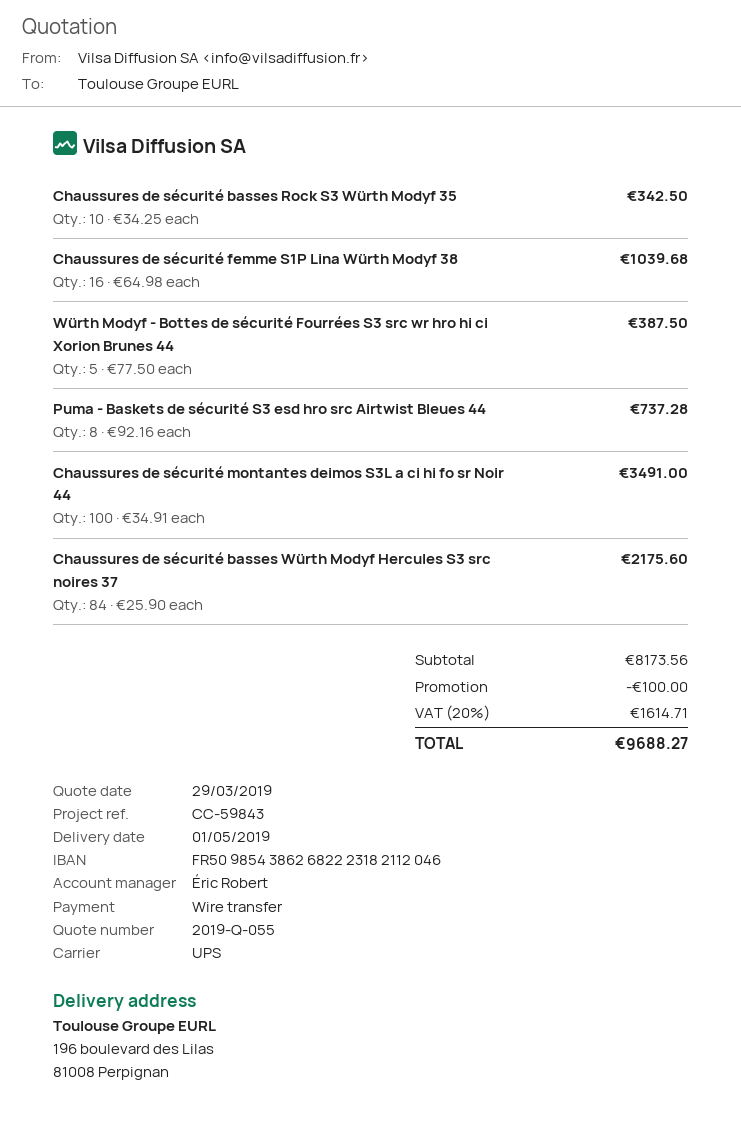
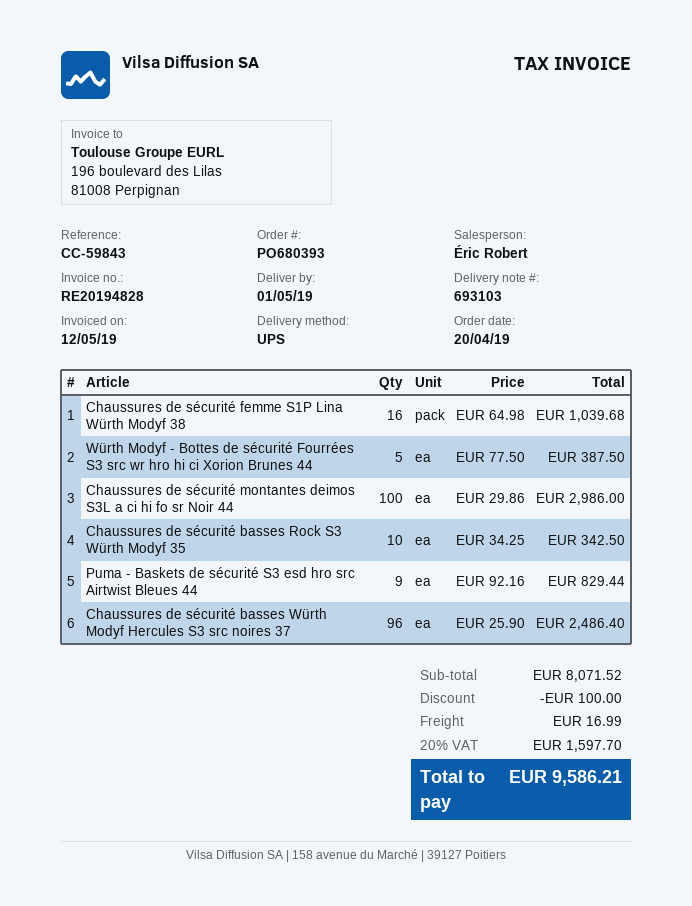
Puma - Baskets de sécurité S3 esd hro src Airtwist Bleues 44: 8 x 92.16 = 737.28 -> 9 x 92.16 = 829.44
Chaussures de sécurité montantes deimos S3L a ci hi fo sr Noir 44: 100 x 34.91 = 3491.00 -> 100 x 29.86 = 2986.00
Chaussures de sécurité basses Würth Modyf Hercules S3 src noires 37: 84 x 25.90 = 2175.60 -> 96 x 25.90 = 2486.40
subtotal: 8173.56 -> 8071.52
shipping: none -> 16.99
tax: 20% = 1614.71 -> 20% = 1597.70
total: 9688.27 -> 9586.21

